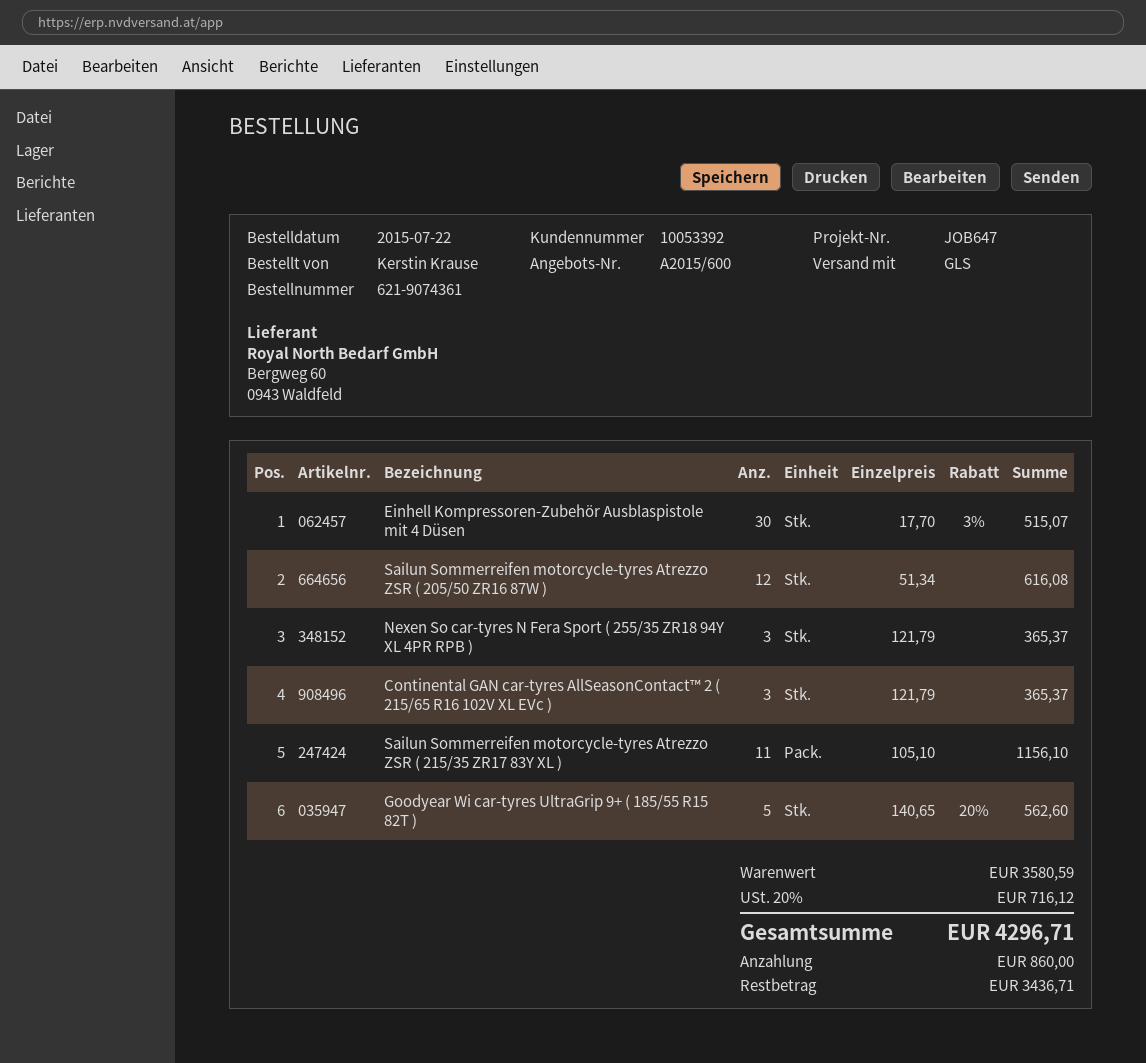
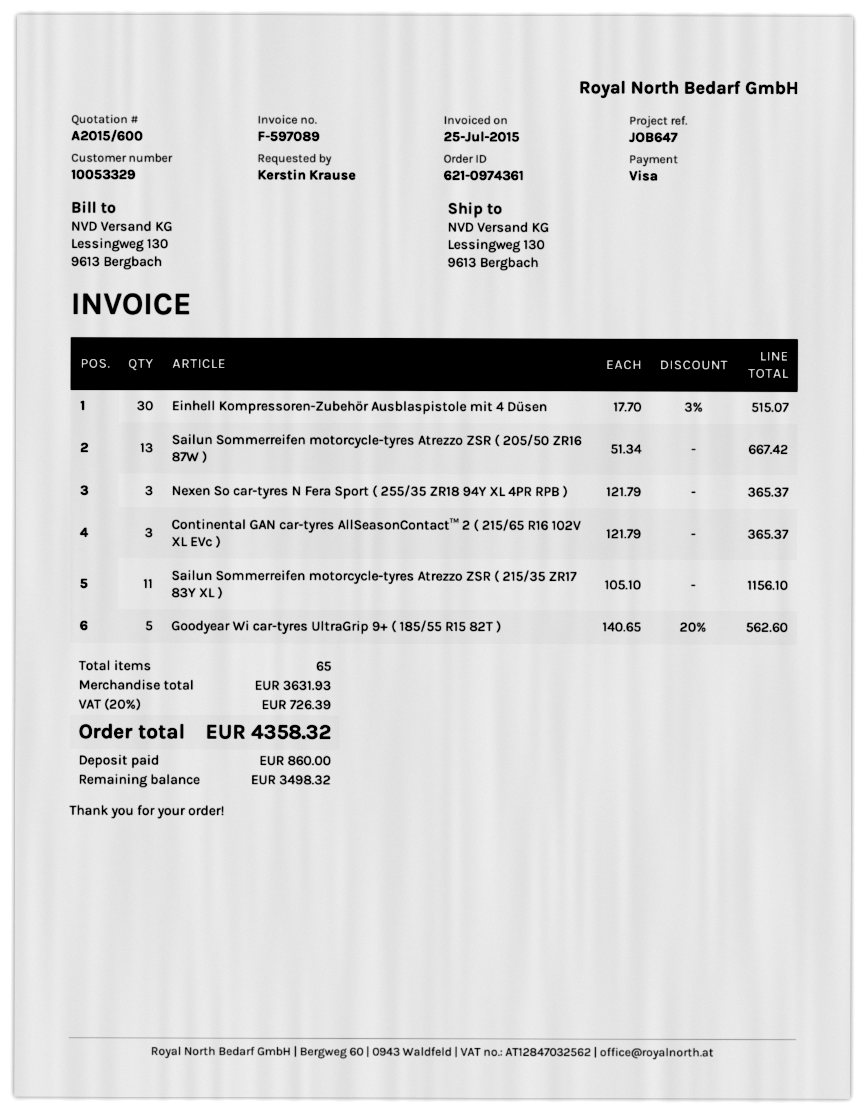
order number: 621-9074361 -> 621-0974361
customer number: 10053392 -> 10053329
Sailun Sommerreifen motorcycle-tyres Atrezzo ZSR ( 205/50 ZR16 87W ): 12 x 51.34 = 616.08 -> 13 x 51.34 = 667.42
subtotal: 3580.59 -> 3631.93
tax: 20% = 716.12 -> 20% = 726.39
total: 4296.71 -> 4358.32
balance: 3436.71 -> 3498.32

